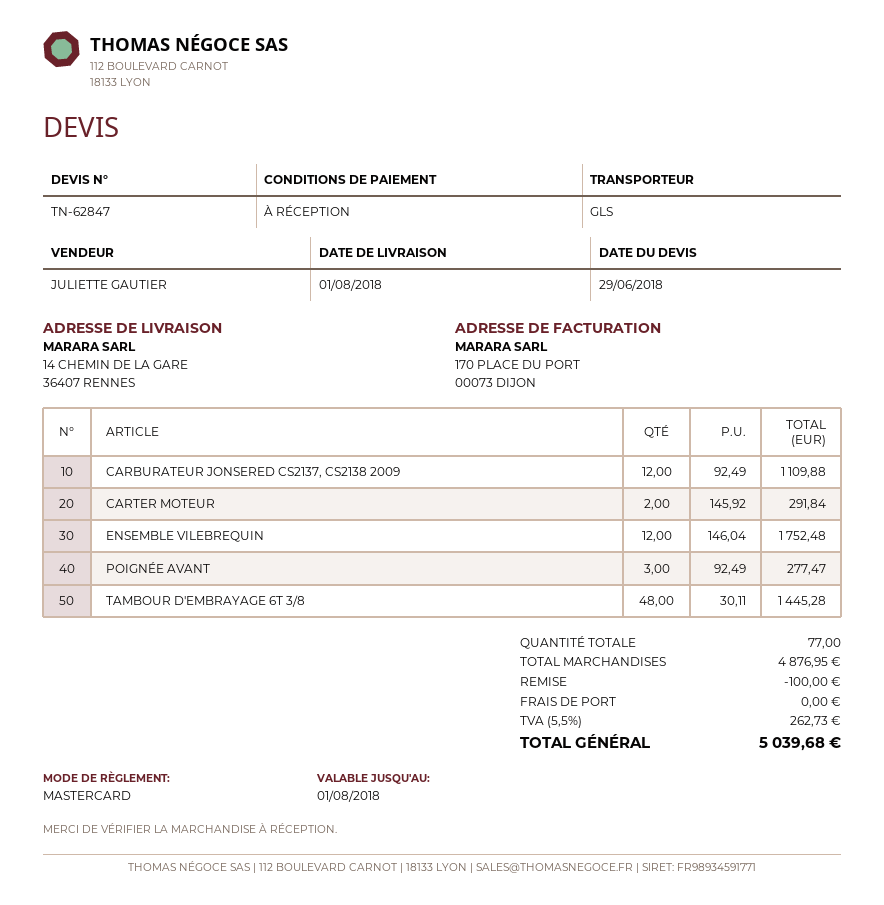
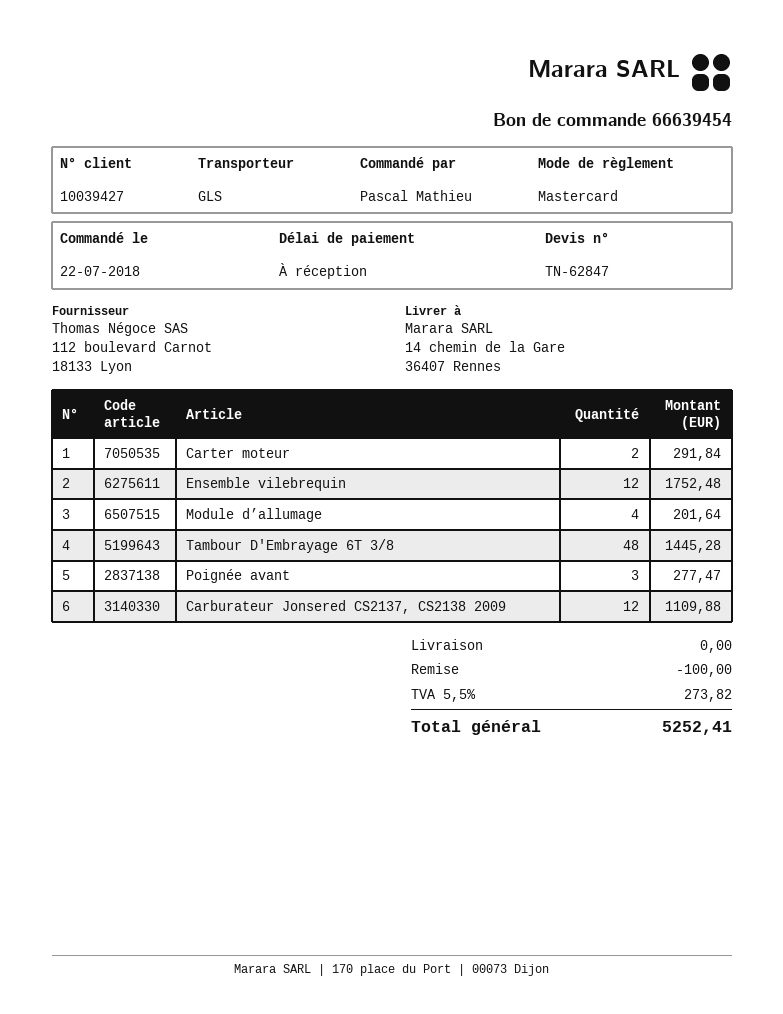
Module d’allumage: none -> 4 for 201.64
tax: 5.5% = 262.73 -> 5.5% = 273.82
total: 5039.68 -> 5252.41

